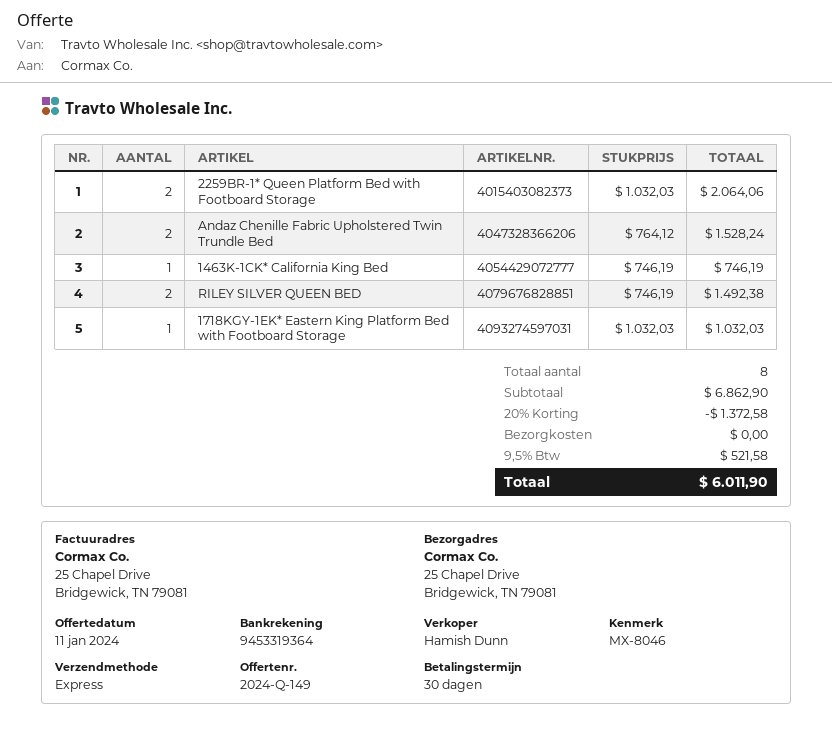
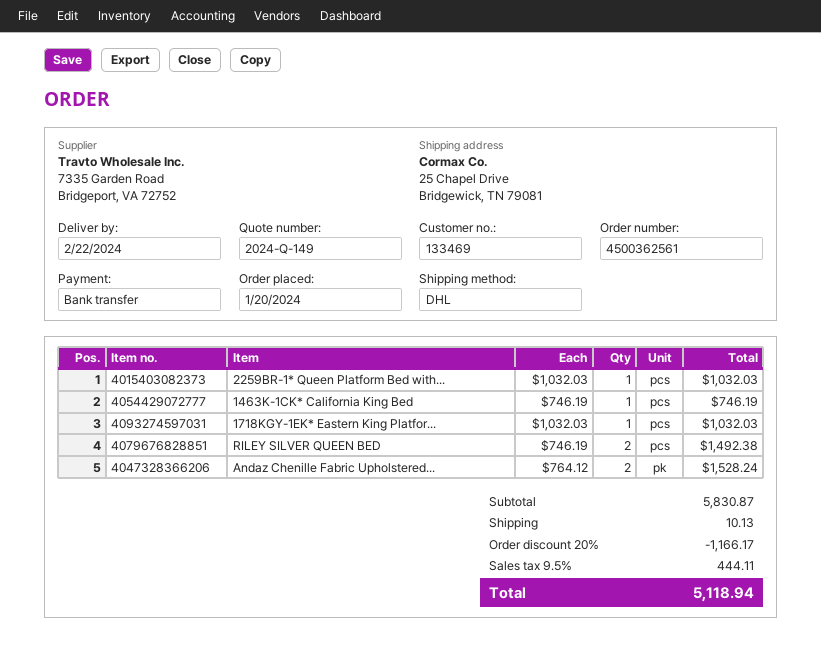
shipping method: express -> DHL
2259BR-1* Queen Platform Bed with Footboard Storage: 2 x 1032.03 = 2064.06 -> 1 x 1032.03 = 1032.03
subtotal: 6862.90 -> 5830.87
discount: 20% = 1372.58 -> 20% = 1166.17
shipping: 0.00 -> 10.13
tax: 9.5% = 521.58 -> 9.5% = 444.11
total: 6011.90 -> 5118.94

